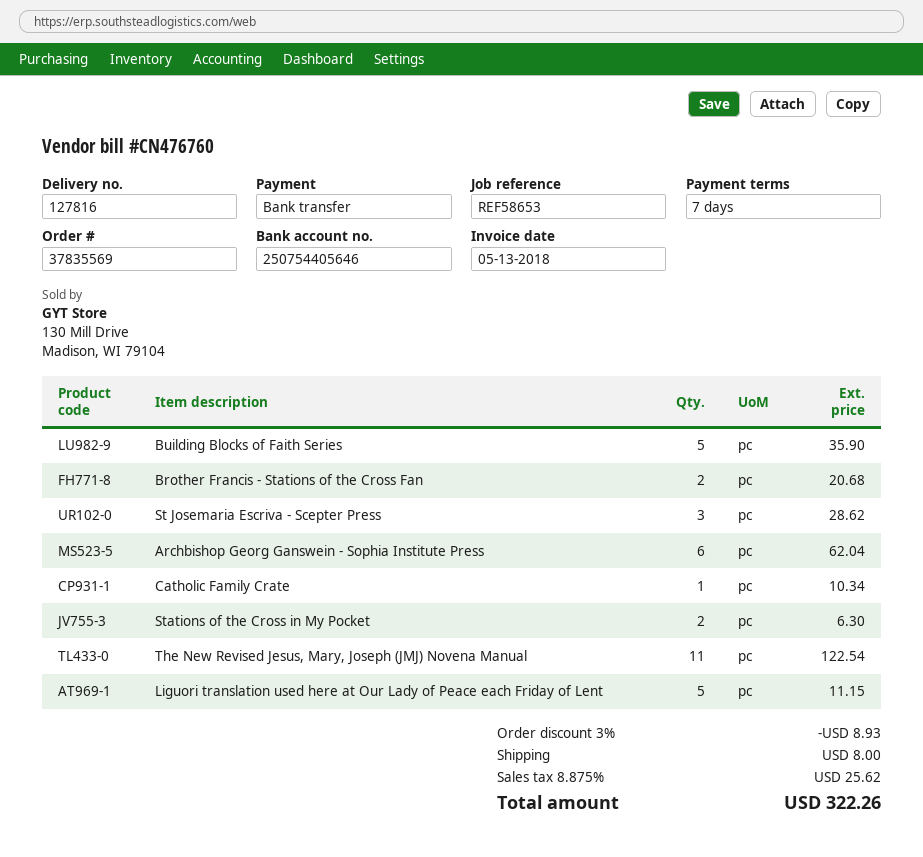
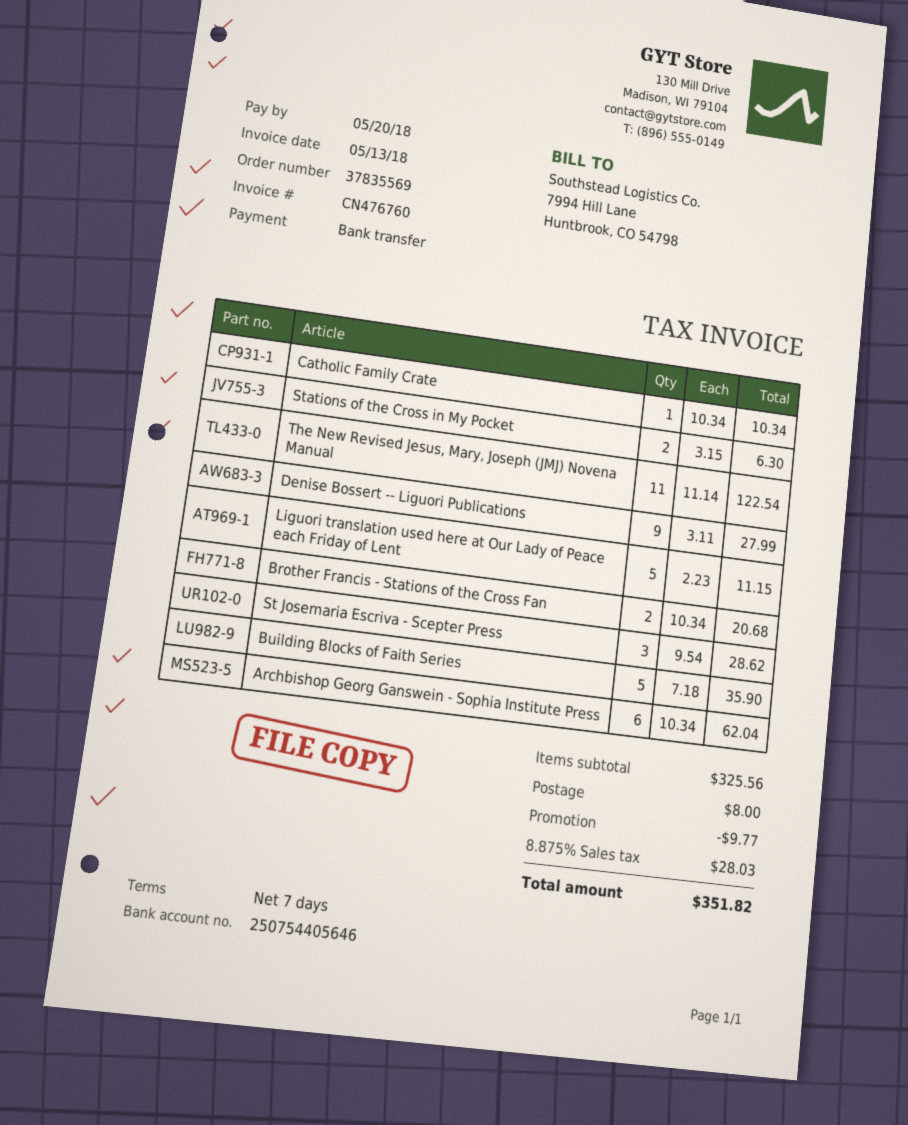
Denise Bossert -- Liguori Publications: none -> 9 for 27.99
discount: 8.93 -> 9.77
tax: 8.875% = 25.62 -> 8.875% = 28.03
total: 322.26 -> 351.82

